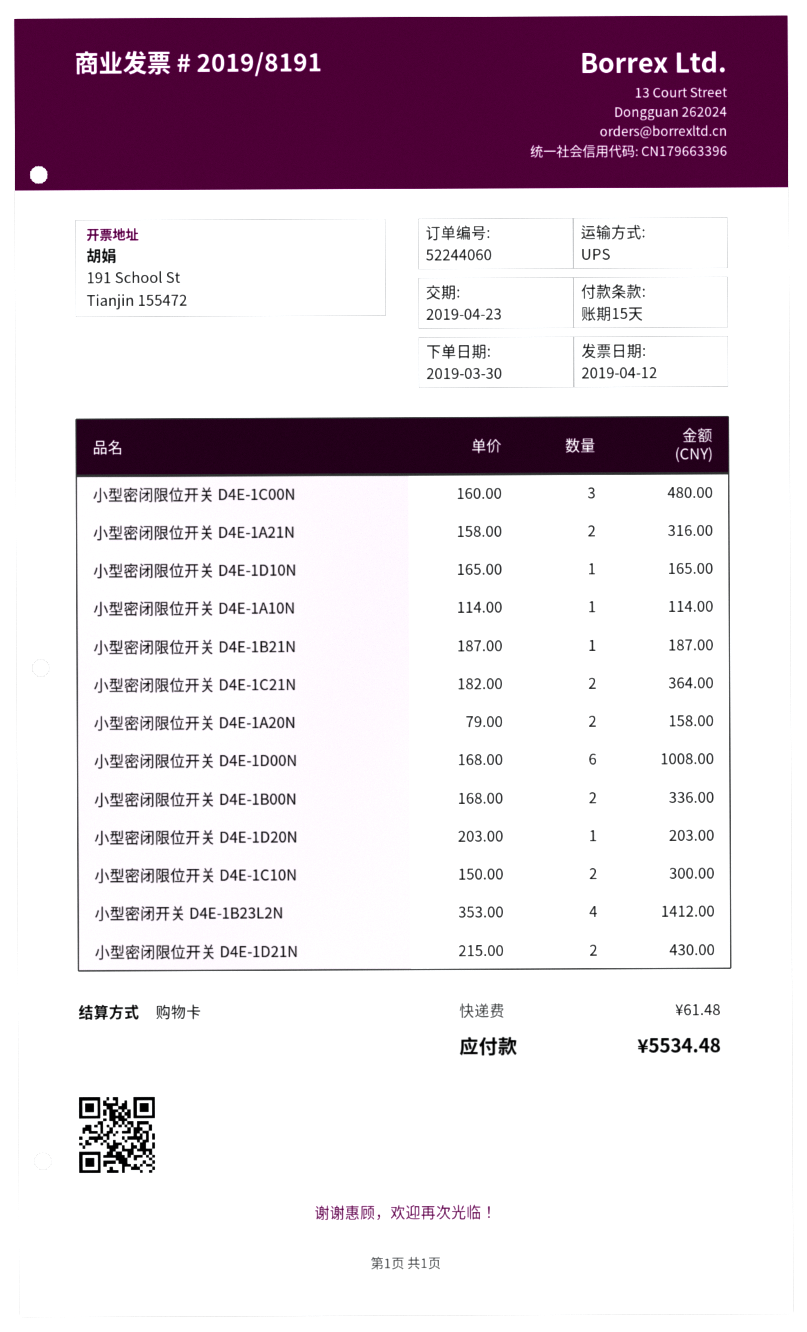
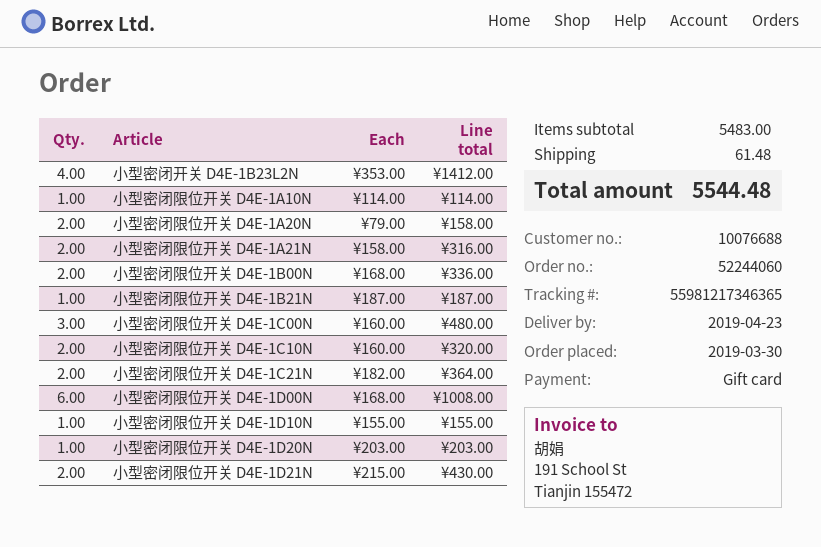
小型密闭限位开关 D4E-1D10N: 1 x 165.00 = 165.00 -> 1 x 155.00 = 155.00
小型密闭限位开关 D4E-1C10N: 2 x 150.00 = 300.00 -> 2 x 160.00 = 320.00
total: 5534.48 -> 5544.48

